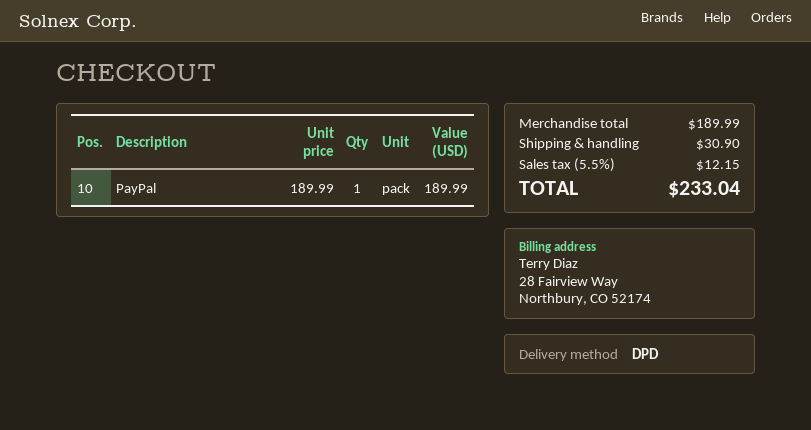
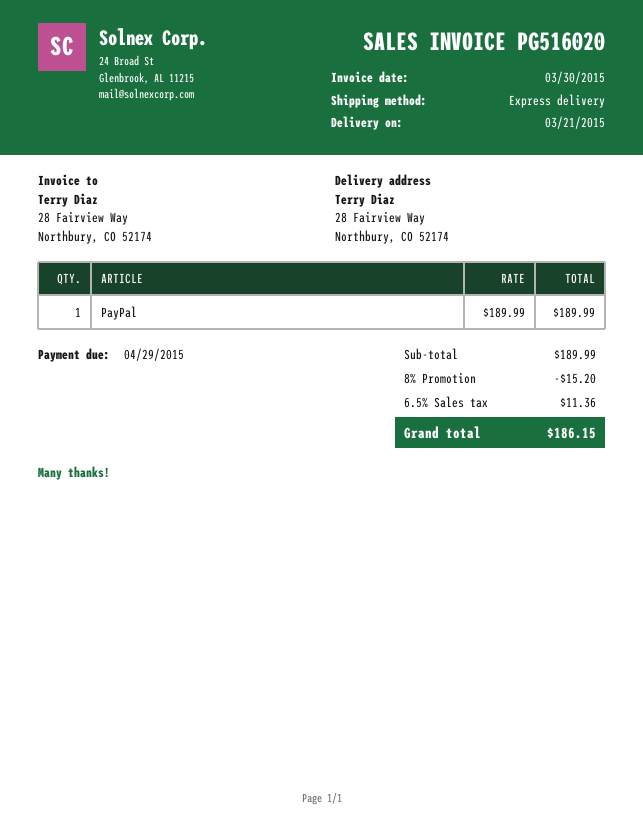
shipping method: DPD -> express
discount: none -> 8% = 15.20
shipping: 30.90 -> none
tax: 5.5% = 12.15 -> 6.5% = 11.36
total: 233.04 -> 186.15

